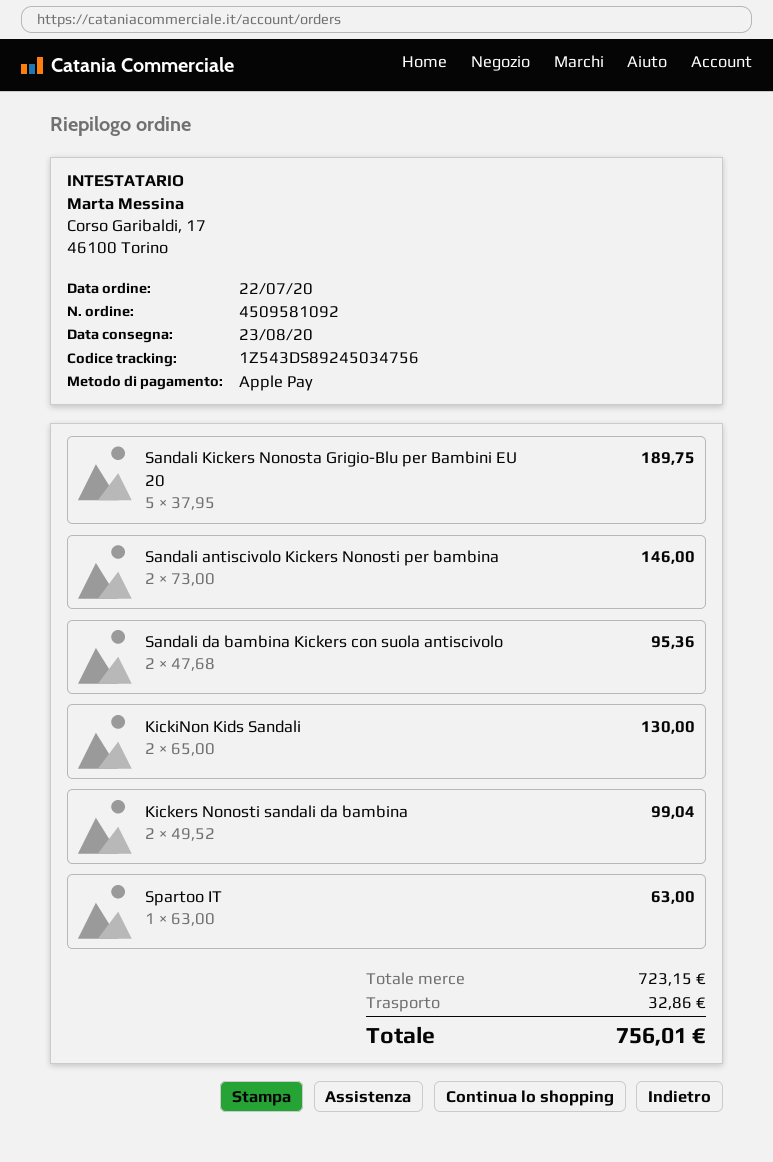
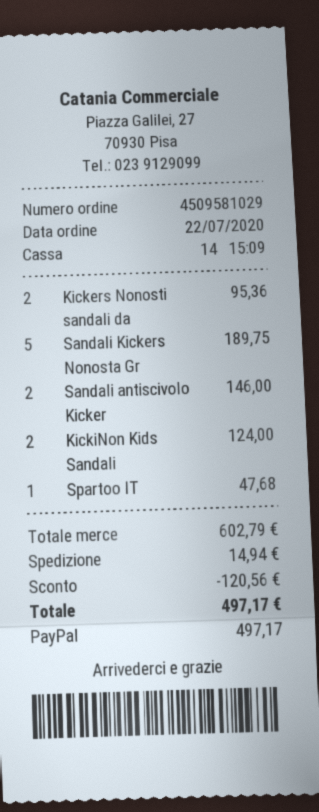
order number: 4509581092 -> 4509581029
payment method: Apple Pay -> PayPal
Sandali da bambina Kickers con suola antiscivolo: 2 for 95.36 -> none
KickiNon Kids Sandali: 2 for 130.00 -> 2 for 124.00
Kickers Nonosti sandali da bambina: 2 for 99.04 -> 2 for 95.36
Spartoo IT: 1 for 63.00 -> 1 for 47.68
subtotal: 723.15 -> 602.79
discount: none -> 120.56
shipping: 32.86 -> 14.94
total: 756.01 -> 497.17

